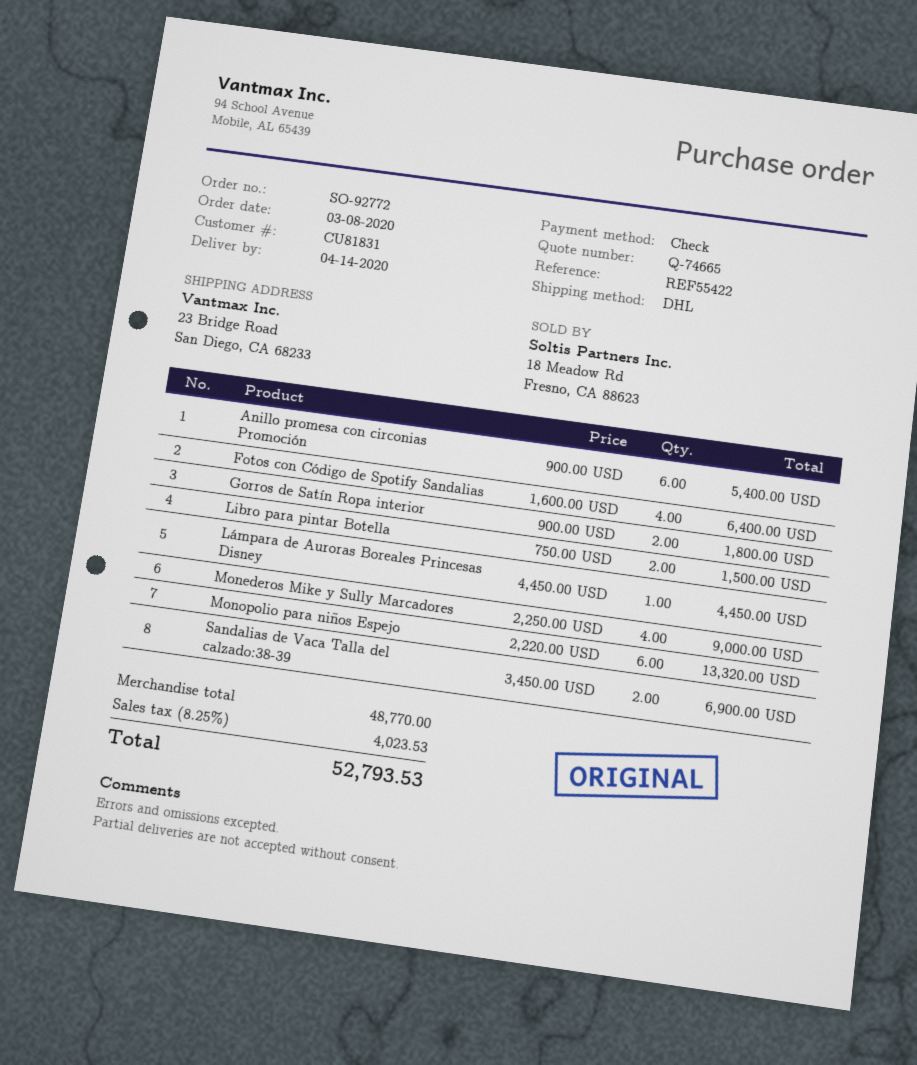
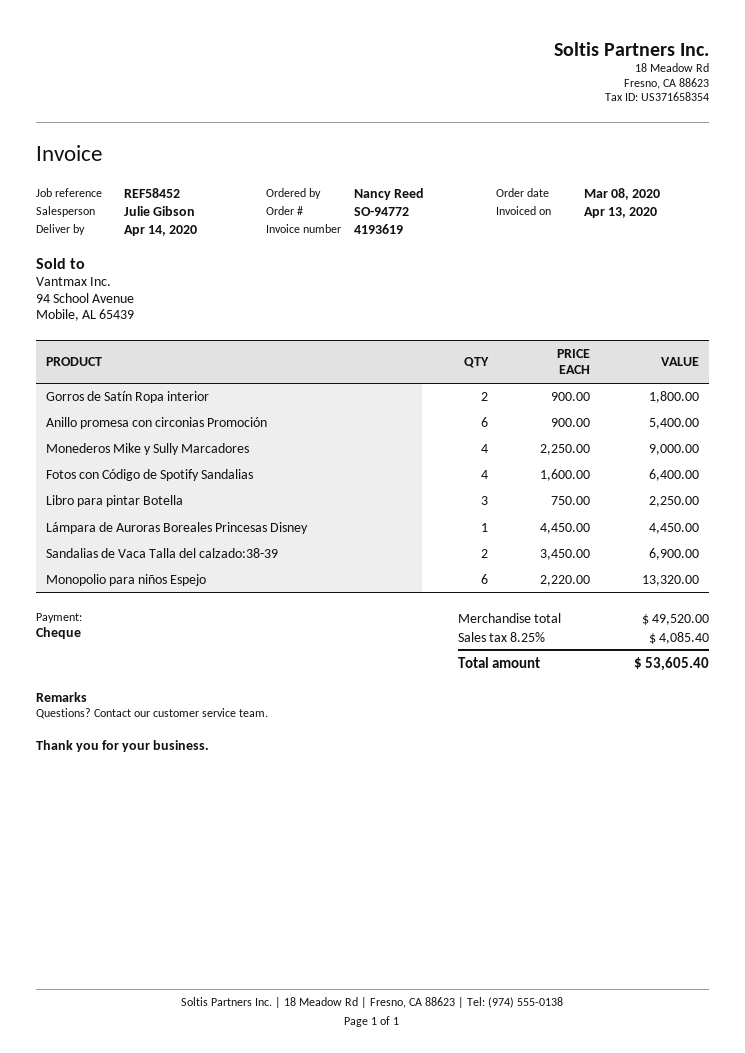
order number: SO-92772 -> SO-94772
reference: REF55422 -> REF58452
Libro para pintar Botella: 2 x 750.00 = 1500.00 -> 3 x 750.00 = 2250.00
subtotal: 48770.00 -> 49520.00
tax: 8.25% = 4023.53 -> 8.25% = 4085.40
total: 52793.53 -> 53605.40

